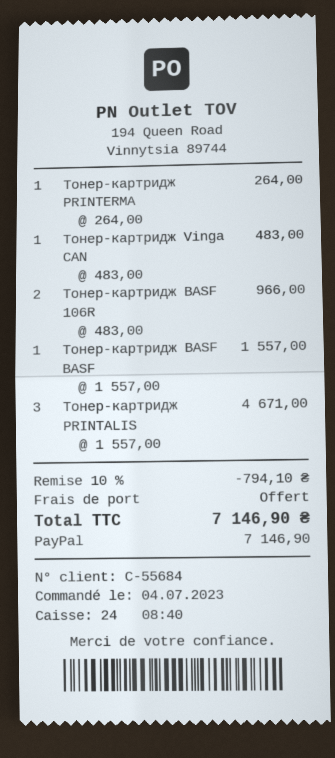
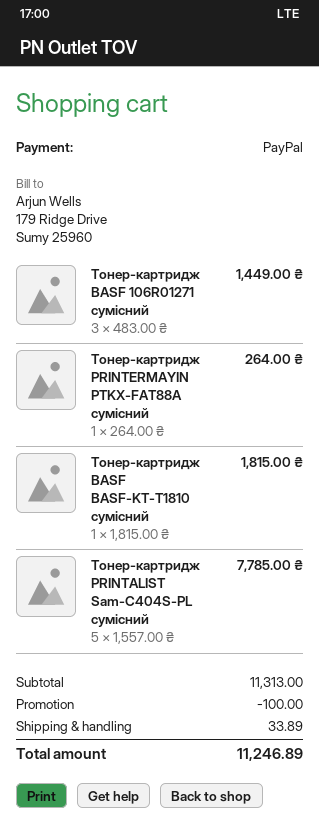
Тонер-картридж Vinga CAN: 1 x 483.00 = 483.00 -> none
Тонер-картридж BASF 106R: 2 x 483.00 = 966.00 -> 3 x 483.00 = 1449.00
Тонер-картридж BASF BASF: 1 x 1557.00 = 1557.00 -> 1 x 1815.00 = 1815.00
Тонер-картридж PRINTALIS: 3 x 1557.00 = 4671.00 -> 5 x 1557.00 = 7785.00
discount: 794.10 -> 100.00
shipping: 0.00 -> 33.89
total: 7146.90 -> 11246.89

